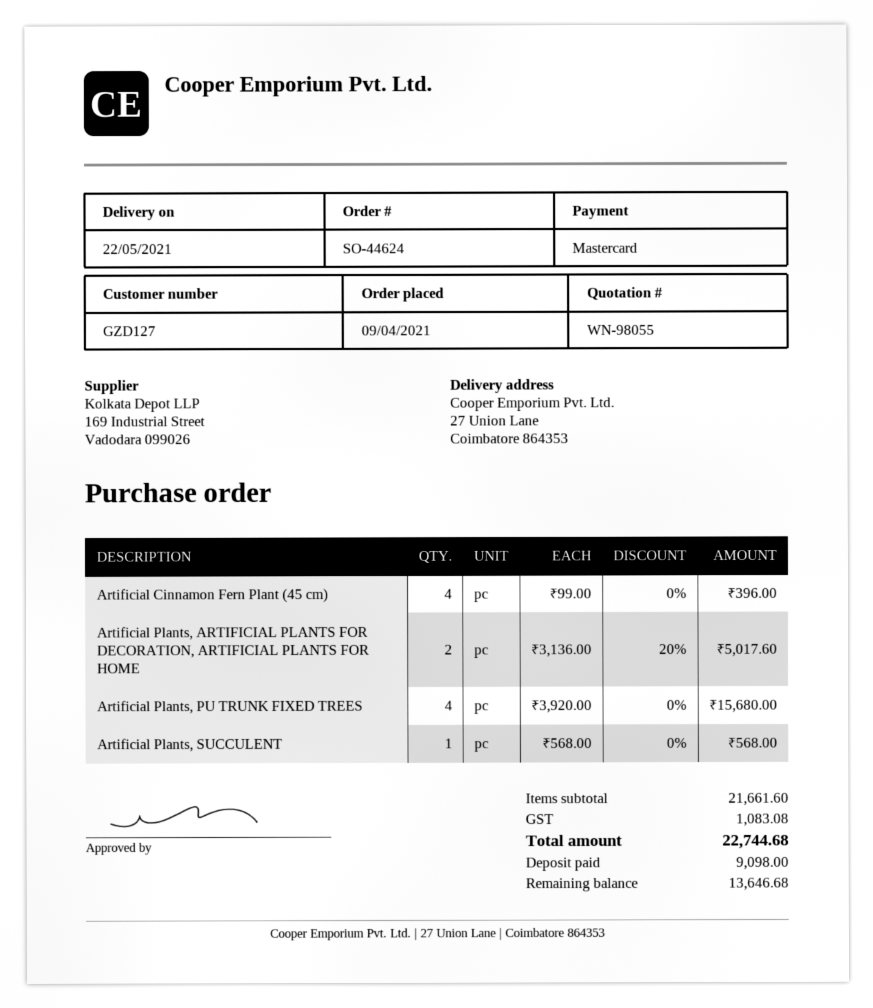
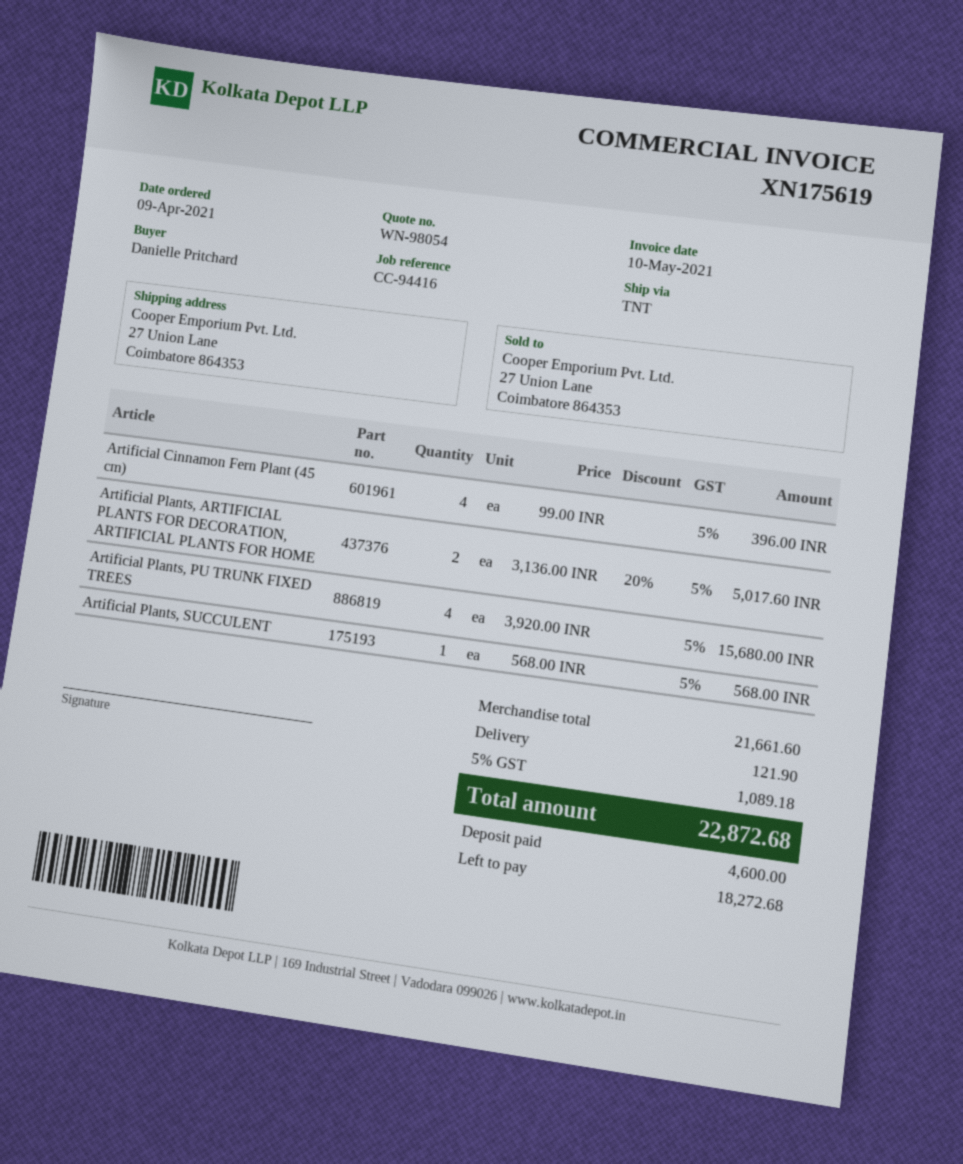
quote number: WN-98055 -> WN-98054
shipping: none -> 121.90
tax: 1083.08 -> 1089.18
total: 22744.68 -> 22872.68
deposit: 9098.00 -> 4600.00
balance: 13646.68 -> 18272.68

